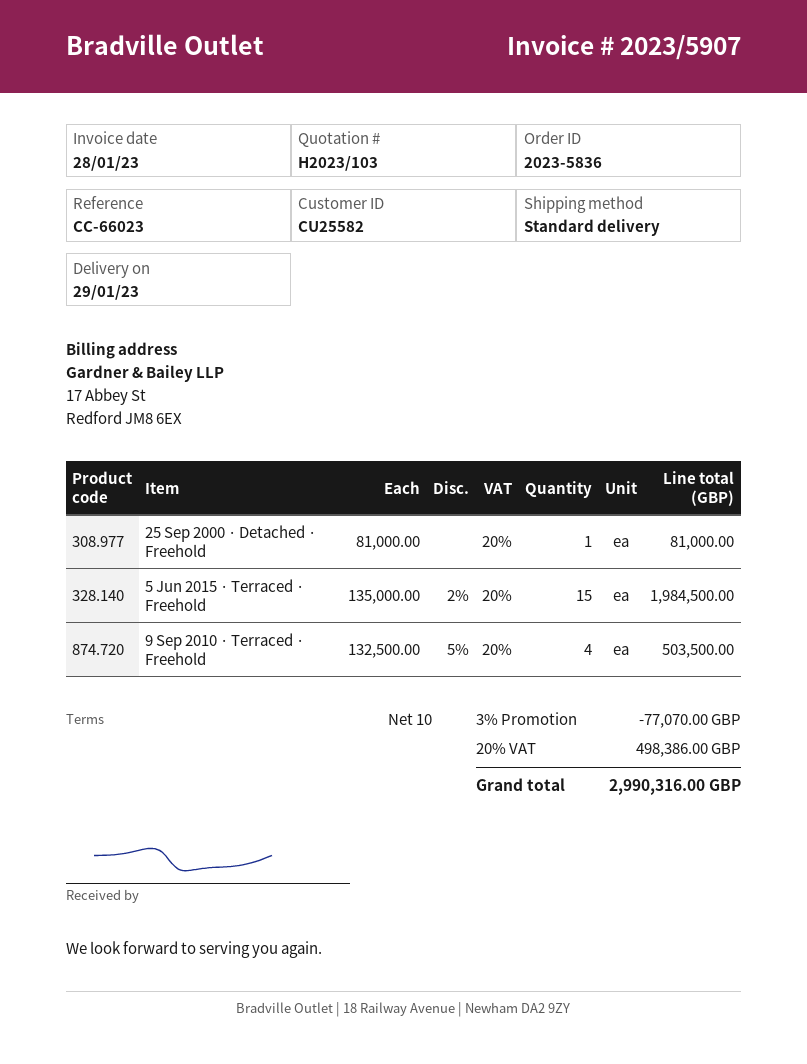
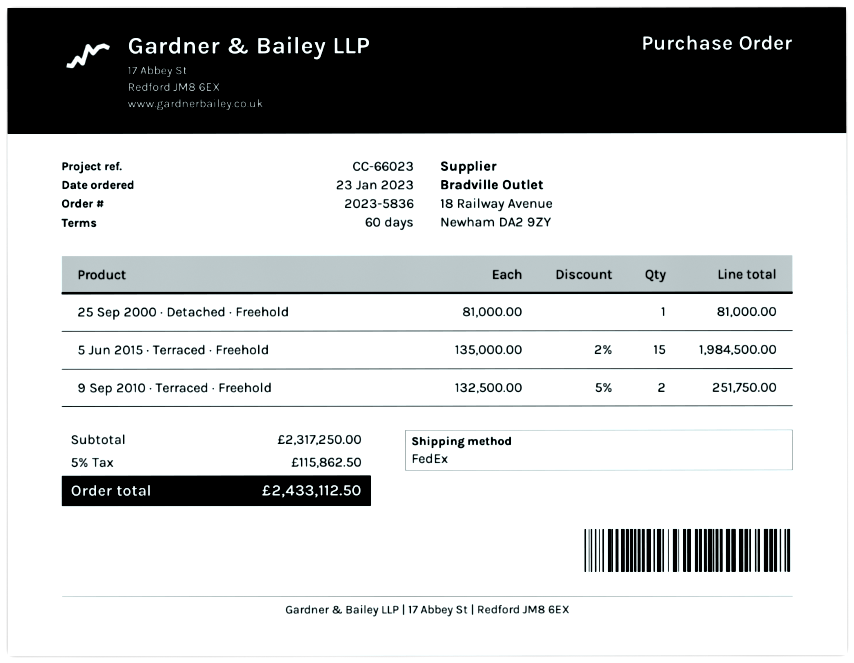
payment terms: 10 days -> 60 days
shipping method: standard -> FedEx
9 Sep 2010 · Terraced · Freehold: 4 x 132500.00 - 5% = 503500.00 -> 2 x 132500.00 - 5% = 251750.00
discount: 3% = 77070.00 -> none
tax: 20% = 498386.00 -> 5% = 115862.50
total: 2990316.00 -> 2433112.50

